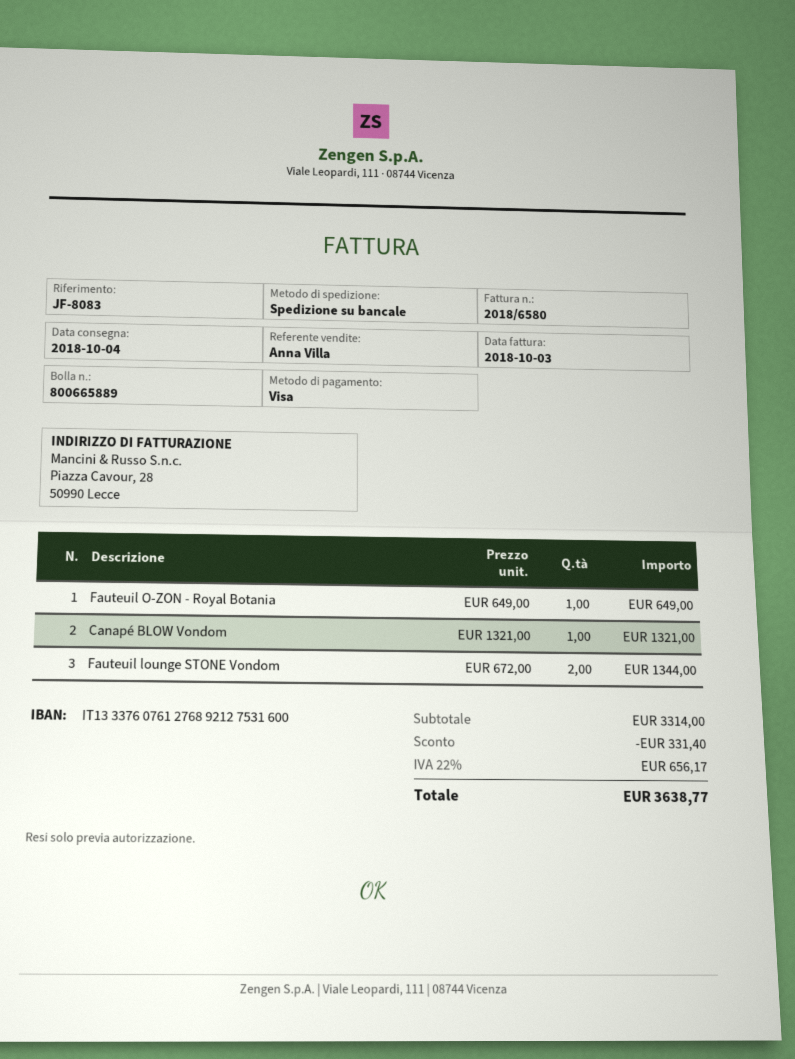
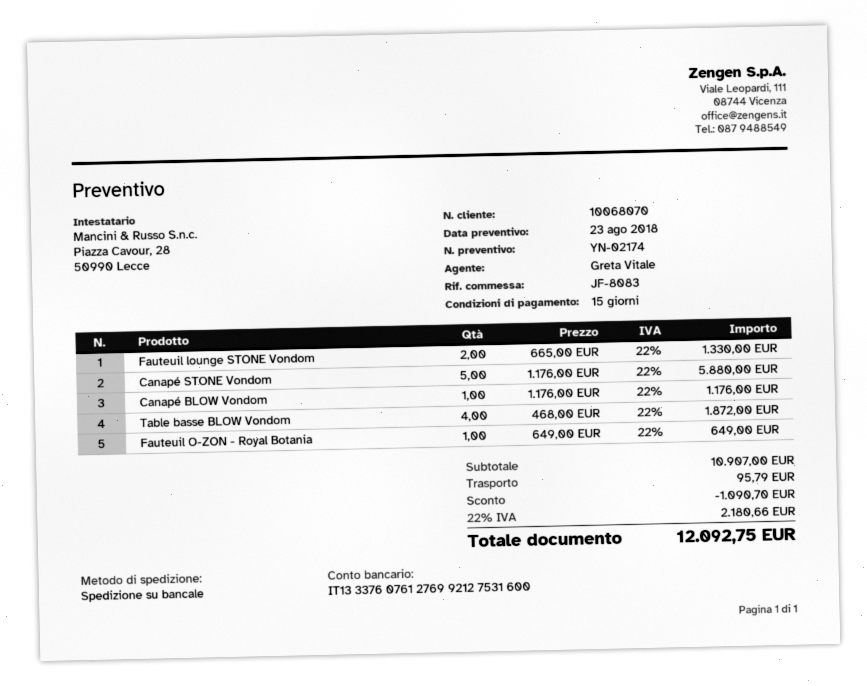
sales rep: Anna Villa -> Greta Vitale
bank account: IT1333760761276892127531600 -> IT1333760761276992127531600
Canapé BLOW Vondom: 1 x 1321.00 = 1321.00 -> 1 x 1176.00 = 1176.00
Fauteuil lounge STONE Vondom: 2 x 672.00 = 1344.00 -> 2 x 665.00 = 1330.00
Canapé STONE Vondom: none -> 5 x 1176.00 = 5880.00
Table basse BLOW Vondom: none -> 4 x 468.00 = 1872.00
subtotal: 3314.00 -> 10907.00
discount: 331.40 -> 1090.70
shipping: none -> 95.79
tax: 22% = 656.17 -> 22% = 2180.66
total: 3638.77 -> 12092.75

